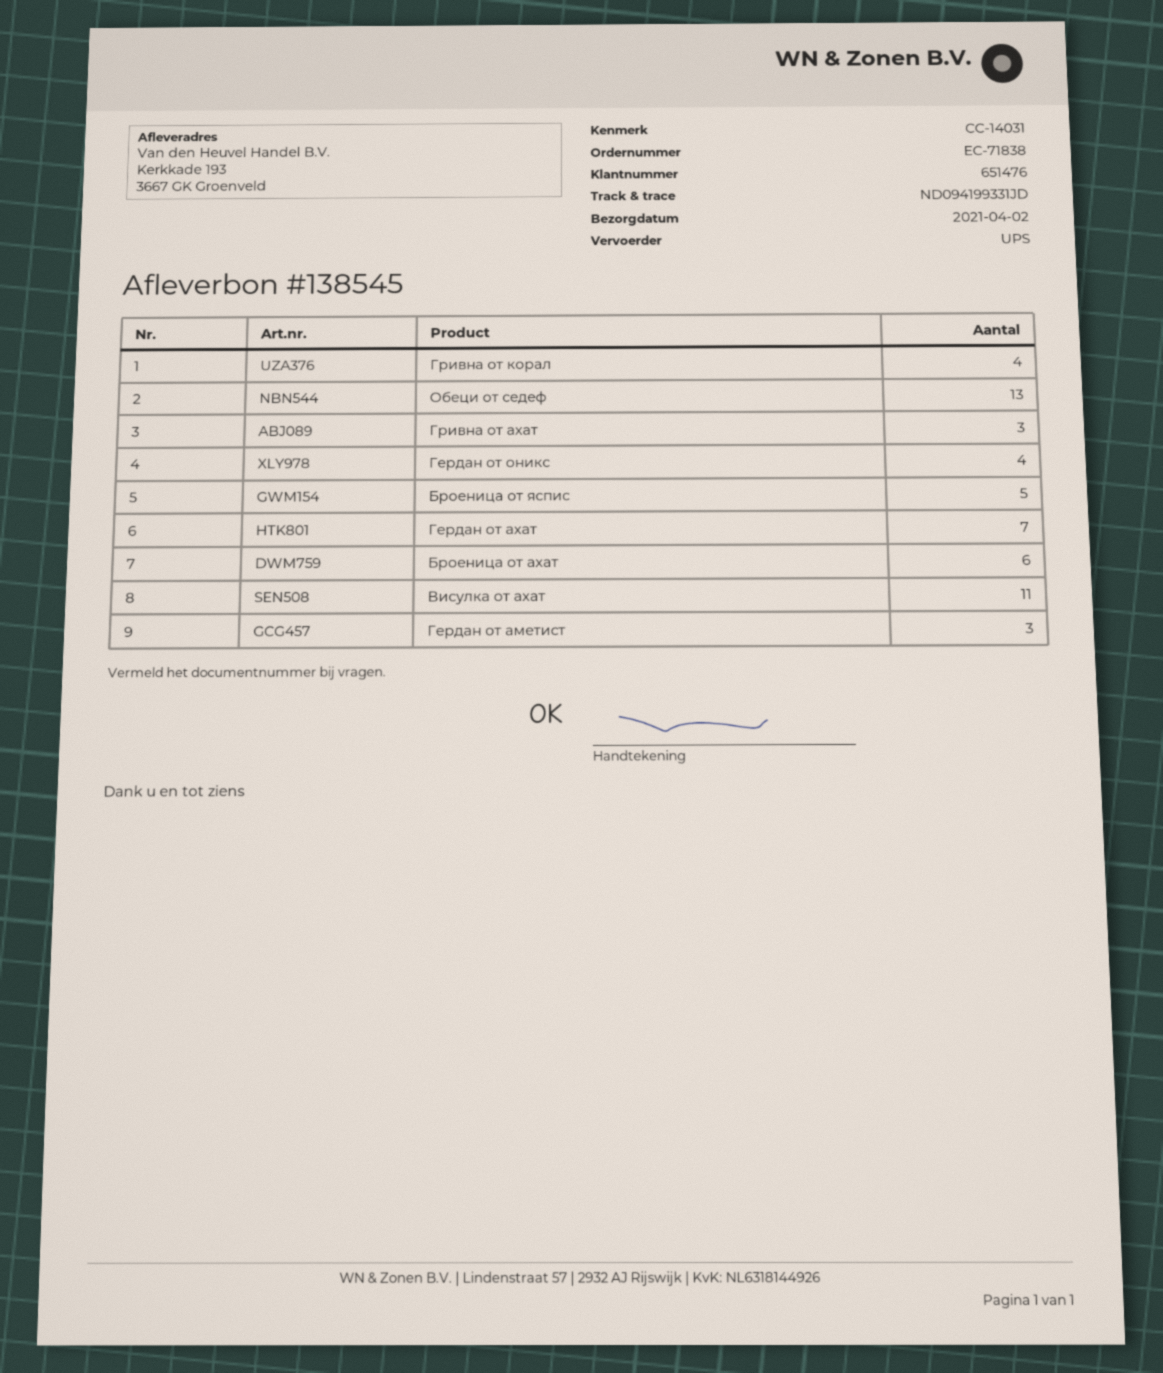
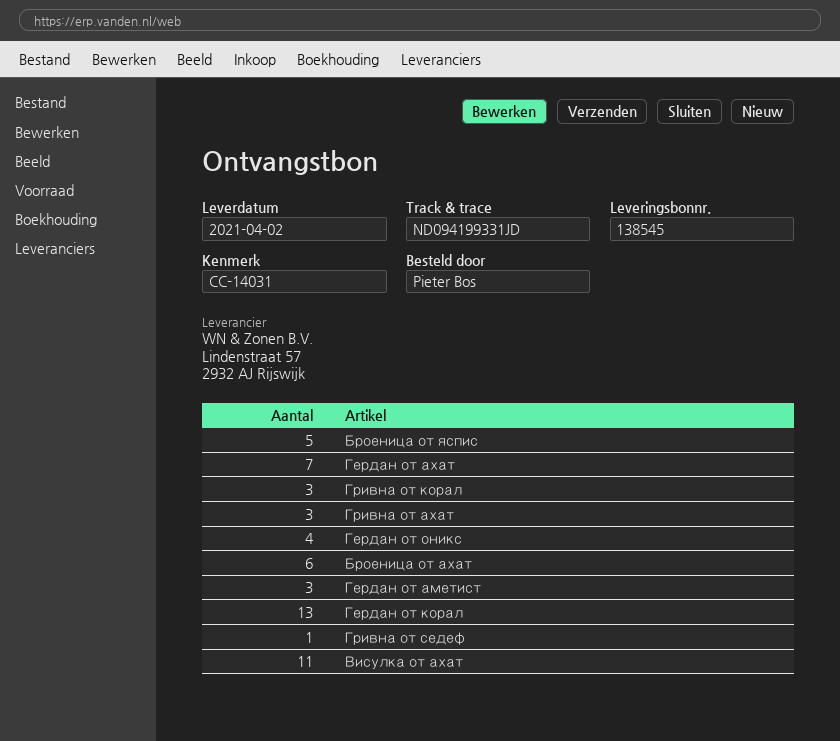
Гривна от корал: 4 -> 3
Обеци от седеф: 13 -> none
Гердан от корал: none -> 13
Гривна от седеф: none -> 1

